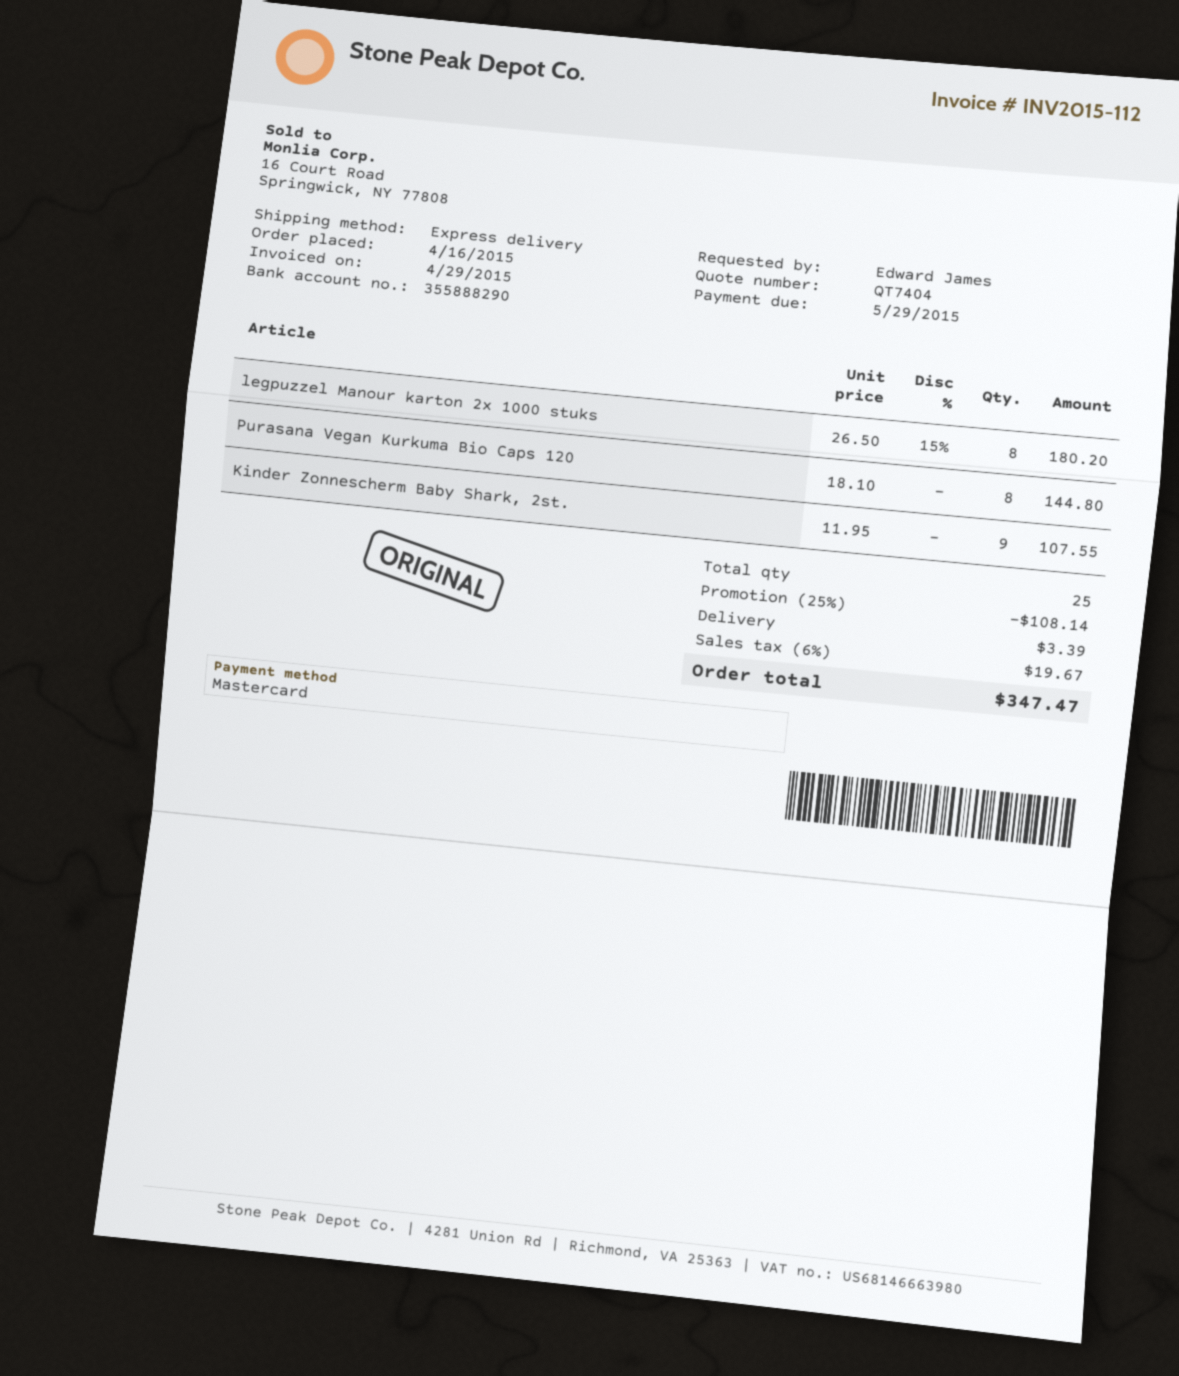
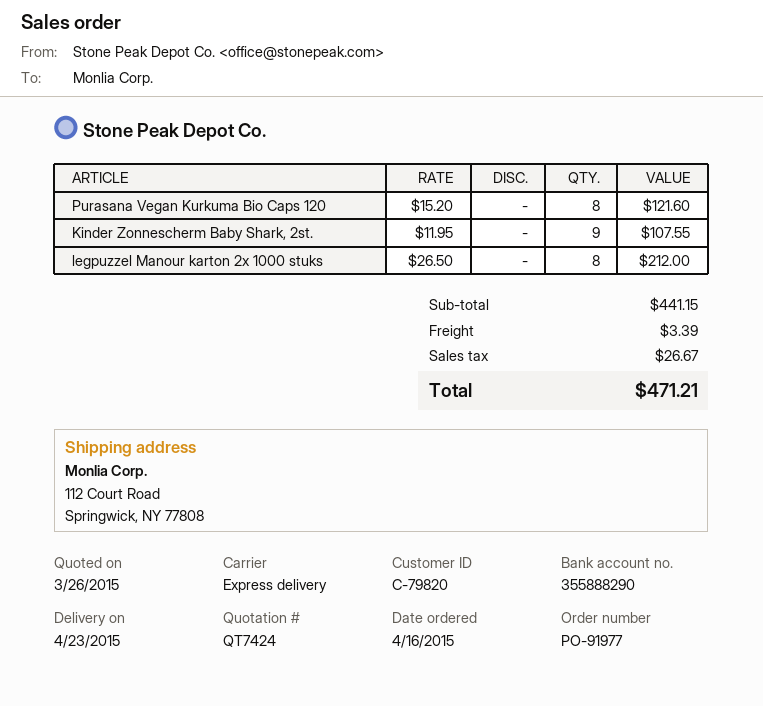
quote number: QT7404 -> QT7424
legpuzzel Manour karton 2x 1000 stuks: 8 x 26.50 - 15% = 180.20 -> 8 x 26.50 = 212.00
Purasana Vegan Kurkuma Bio Caps 120: 8 x 18.10 = 144.80 -> 8 x 15.20 = 121.60
discount: 25% = 108.14 -> none
tax: 19.67 -> 26.67
total: 347.47 -> 471.21

